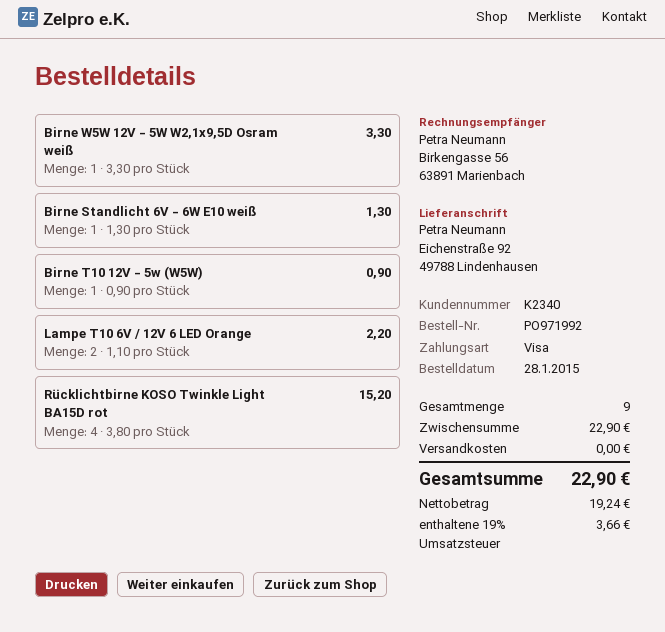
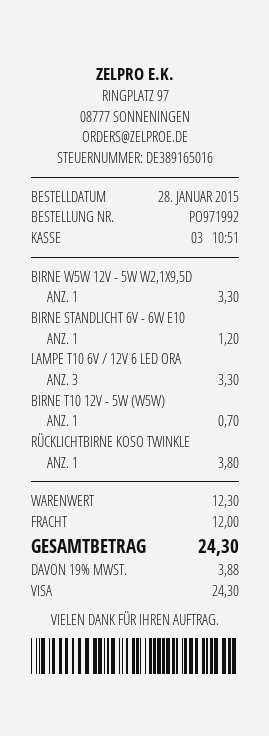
Birne Standlicht 6V - 6W E10 weiß: 1 for 1.30 -> 1 for 1.20
Birne T10 12V - 5w (W5W): 1 for 0.90 -> 1 for 0.70
Lampe T10 6V / 12V 6 LED Orange: 2 for 2.20 -> 3 for 3.30
Rücklichtbirne KOSO Twinkle Light BA15D rot: 4 for 15.20 -> 1 for 3.80
subtotal: 22.90 -> 12.30
shipping: 0.00 -> 12.00
tax: 19% = 3.66 -> 19% = 3.88
total: 22.90 -> 24.30

